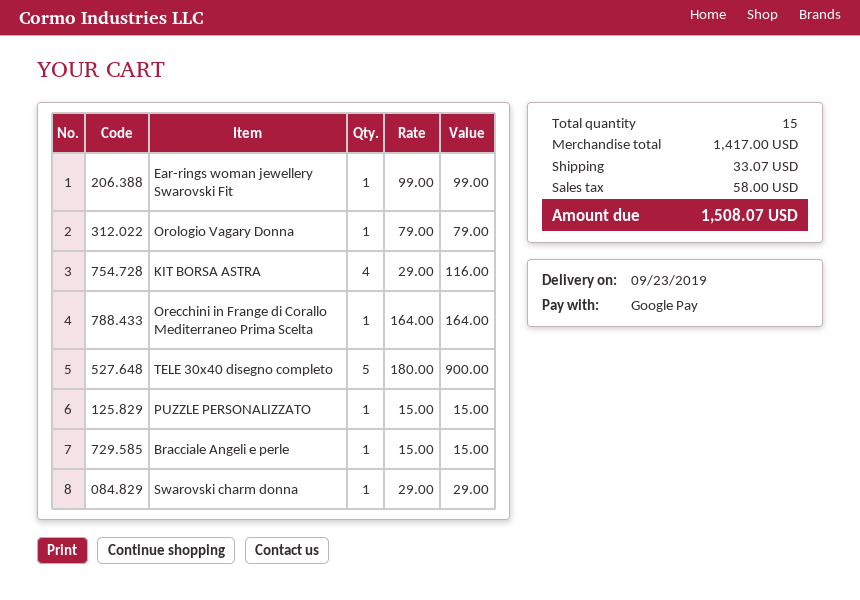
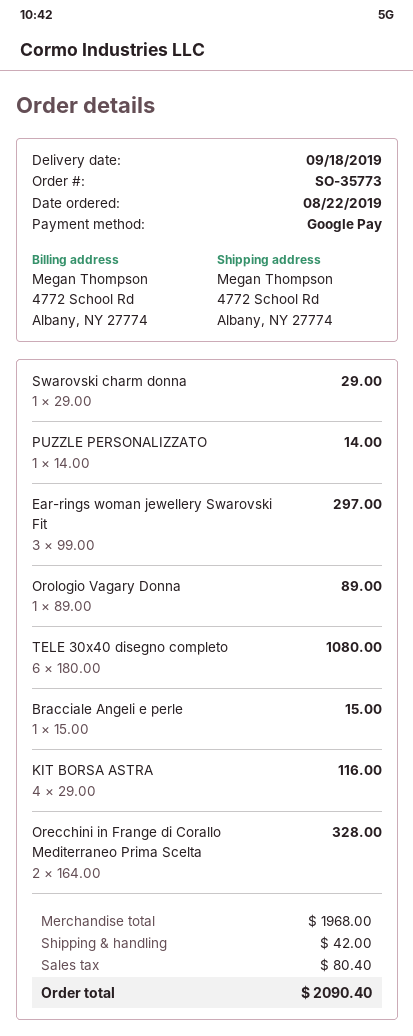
delivery date: 2019-09-23 -> 2019-09-18
Ear-rings woman jewellery Swarovski Fit: 1 x 99.00 = 99.00 -> 3 x 99.00 = 297.00
Orologio Vagary Donna: 1 x 79.00 = 79.00 -> 1 x 89.00 = 89.00
Orecchini in Frange di Corallo Mediterraneo Prima Scelta: 1 x 164.00 = 164.00 -> 2 x 164.00 = 328.00
TELE 30x40 disegno completo: 5 x 180.00 = 900.00 -> 6 x 180.00 = 1080.00
PUZZLE PERSONALIZZATO: 1 x 15.00 = 15.00 -> 1 x 14.00 = 14.00
subtotal: 1417.00 -> 1968.00
shipping: 33.07 -> 42.00
tax: 58.00 -> 80.40
total: 1508.07 -> 2090.40

